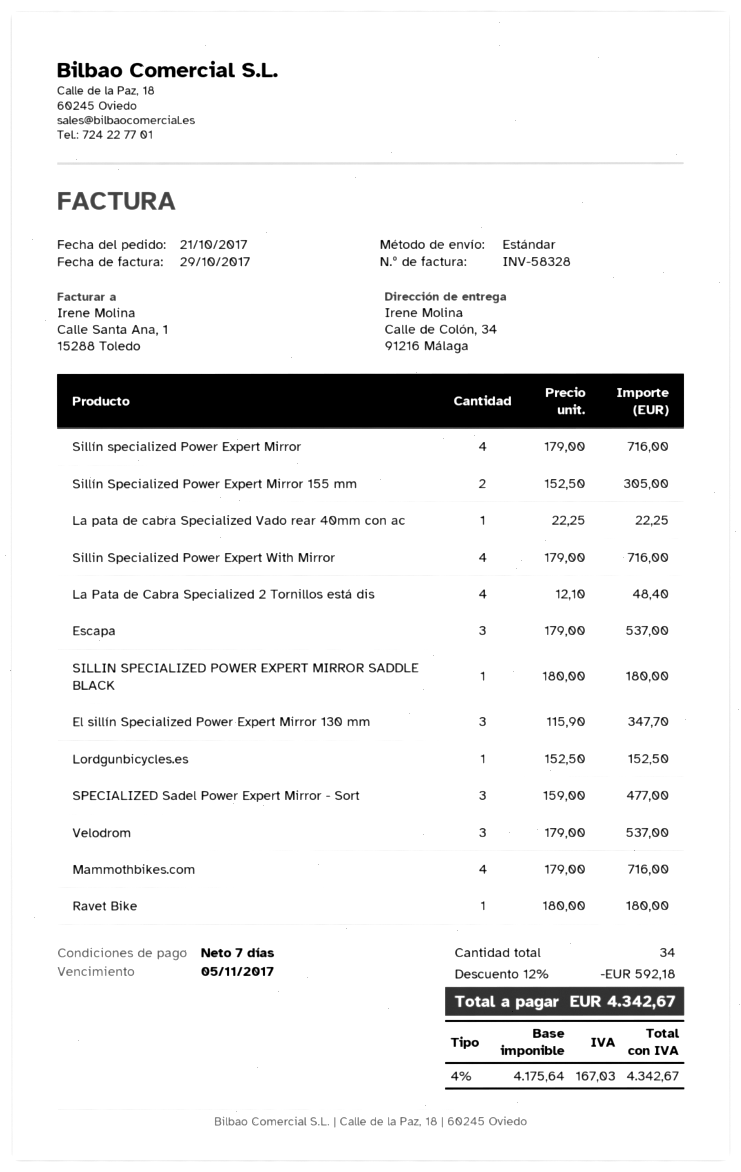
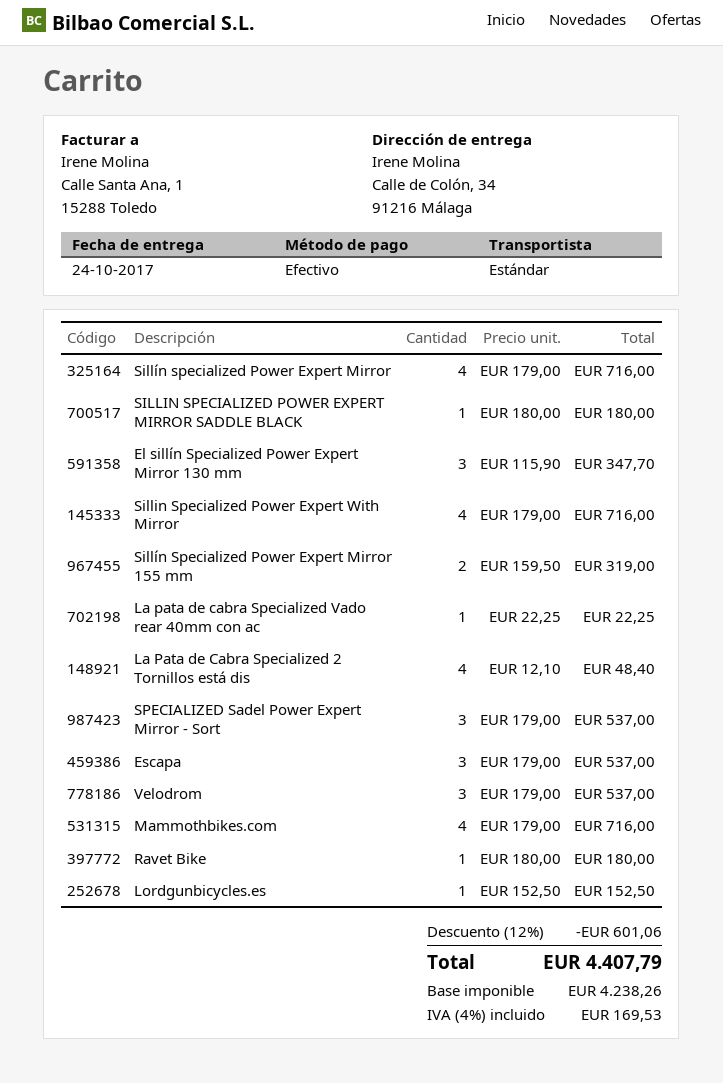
Sillín Specialized Power Expert Mirror 155 mm: 2 x 152.50 = 305.00 -> 2 x 159.50 = 319.00
SPECIALIZED Sadel Power Expert Mirror - Sort: 3 x 159.00 = 477.00 -> 3 x 179.00 = 537.00
discount: 12% = 592.18 -> 12% = 601.06
net: 4175.64 -> 4238.26
tax: 4% = 167.03 -> 4% = 169.53
total: 4342.67 -> 4407.79

